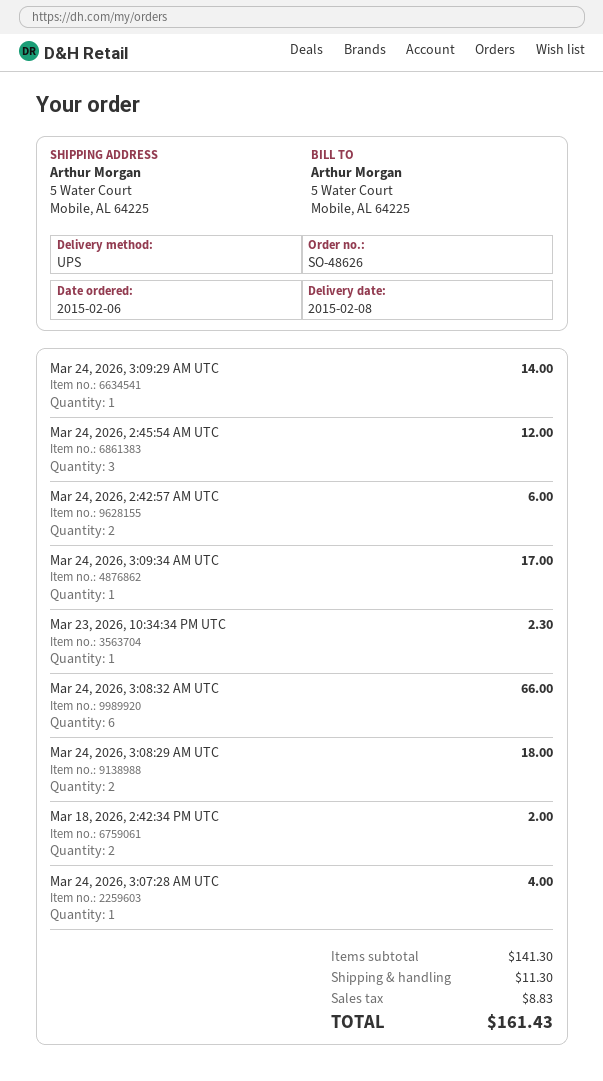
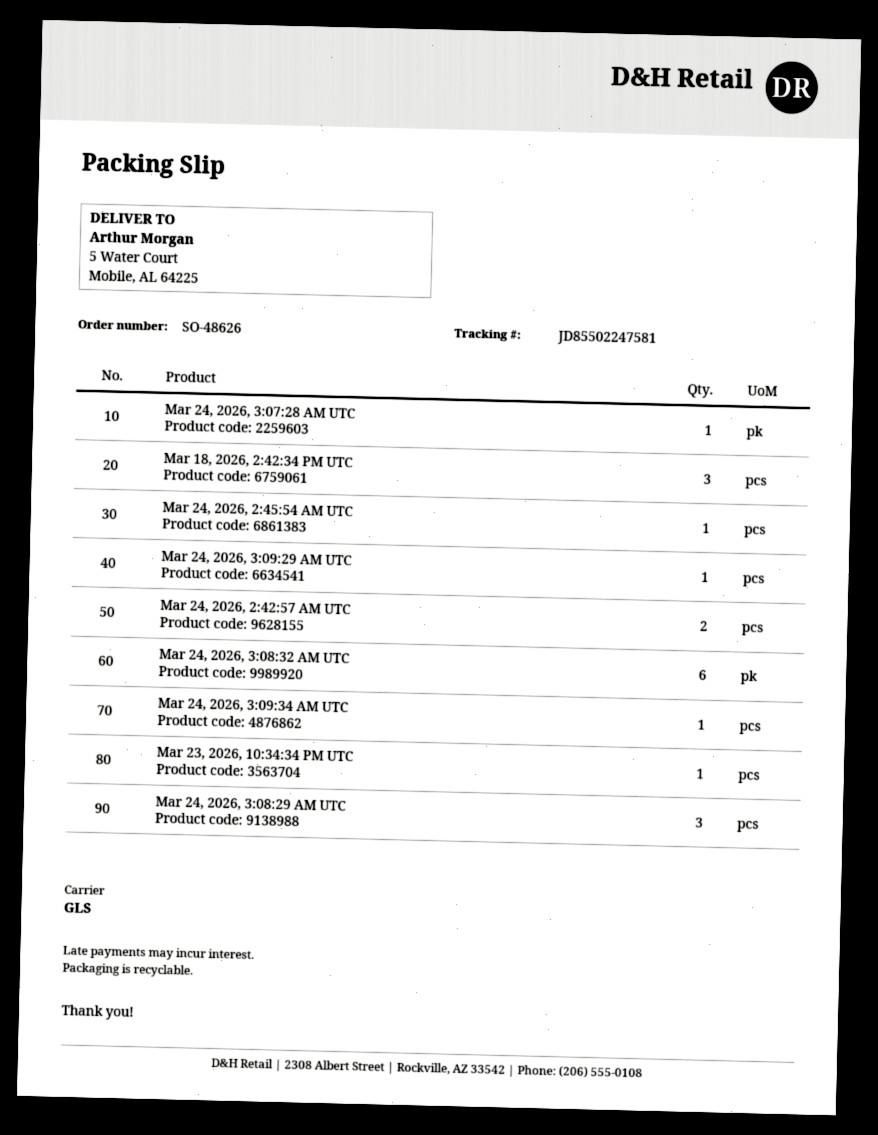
shipping method: UPS -> GLS
Mar 24, 2026, 2:45:54 AM UTC: 3 -> 1
Mar 24, 2026, 3:08:29 AM UTC: 2 -> 3
Mar 18, 2026, 2:42:34 PM UTC: 2 -> 3

